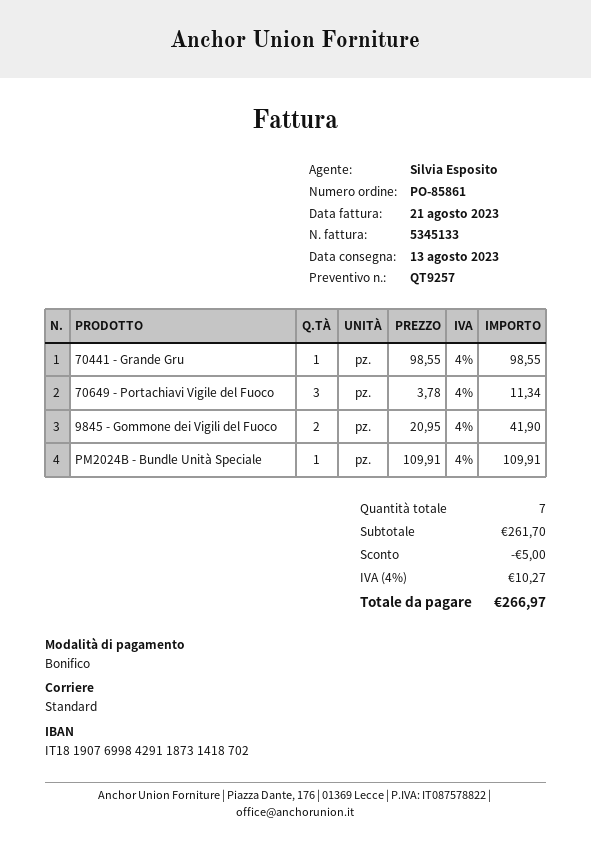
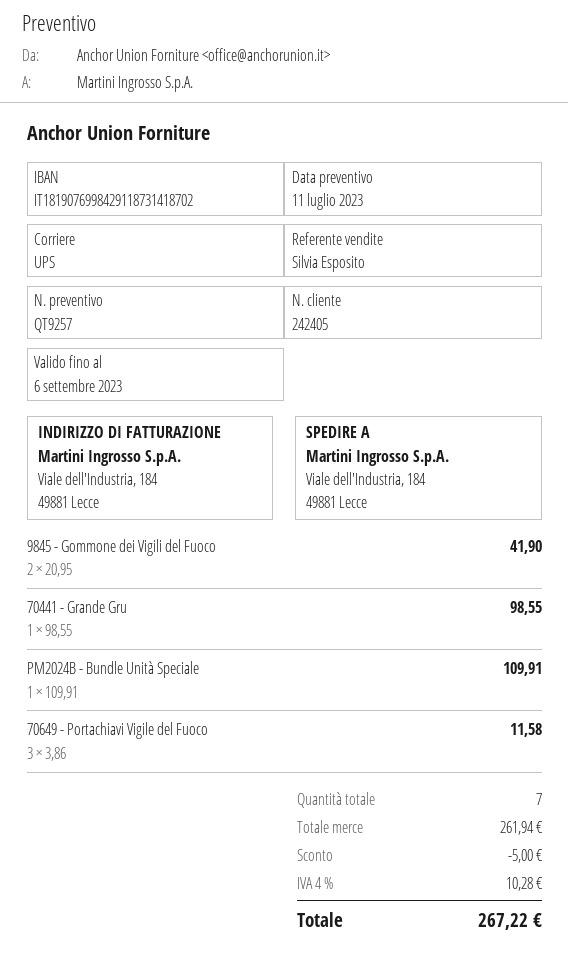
shipping method: standard -> UPS
70649 - Portachiavi Vigile del Fuoco: 3 x 3.78 = 11.34 -> 3 x 3.86 = 11.58
subtotal: 261.70 -> 261.94
tax: 4% = 10.27 -> 4% = 10.28
total: 266.97 -> 267.22

